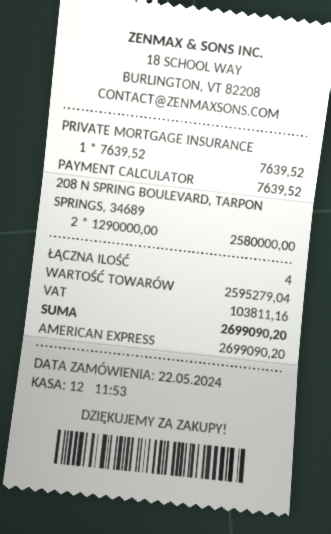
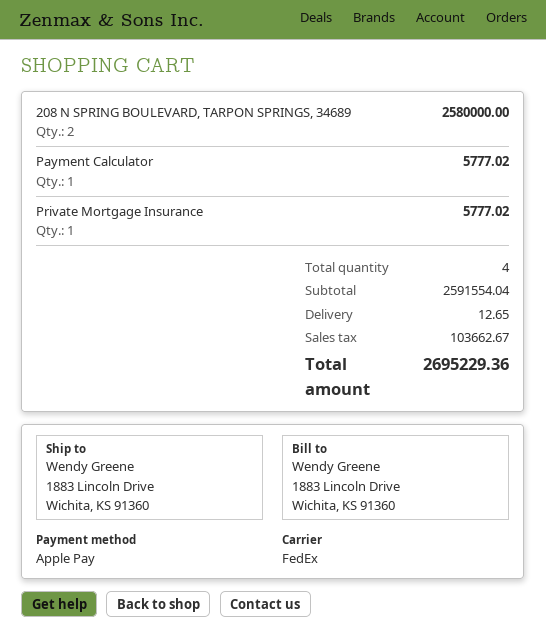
payment method: American Express -> Apple Pay
PRIVATE MORTGAGE INSURANCE: 1 for 7639.52 -> 1 for 5777.02
PAYMENT CALCULATOR: 1 for 7639.52 -> 1 for 5777.02
subtotal: 2595279.04 -> 2591554.04
shipping: none -> 12.65
tax: 103811.16 -> 103662.67
total: 2699090.20 -> 2695229.36

